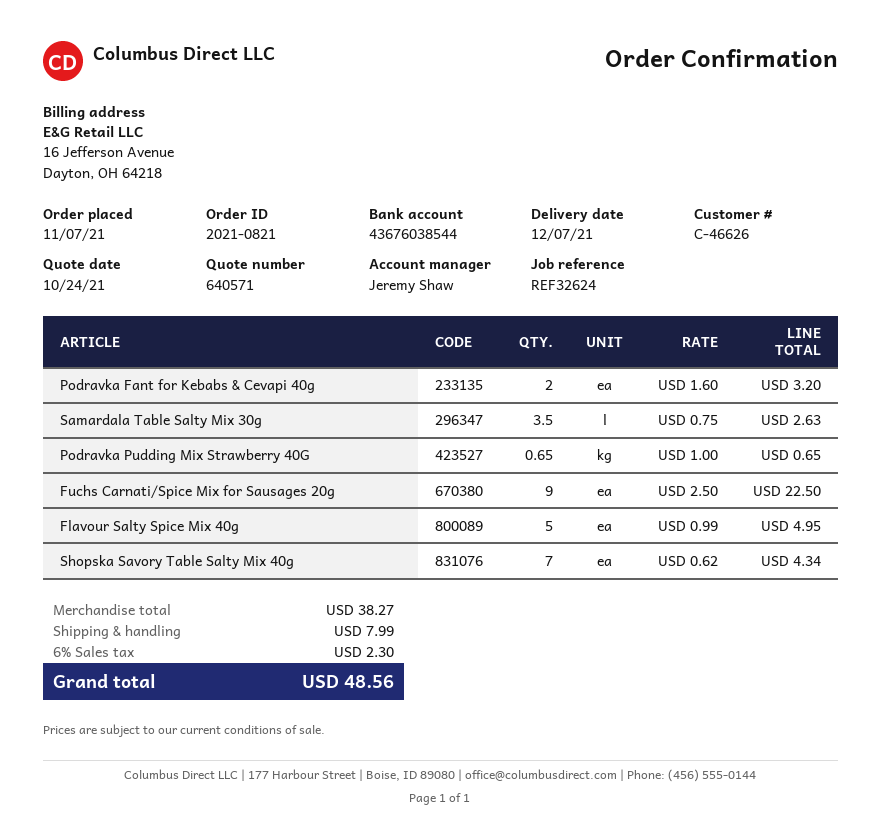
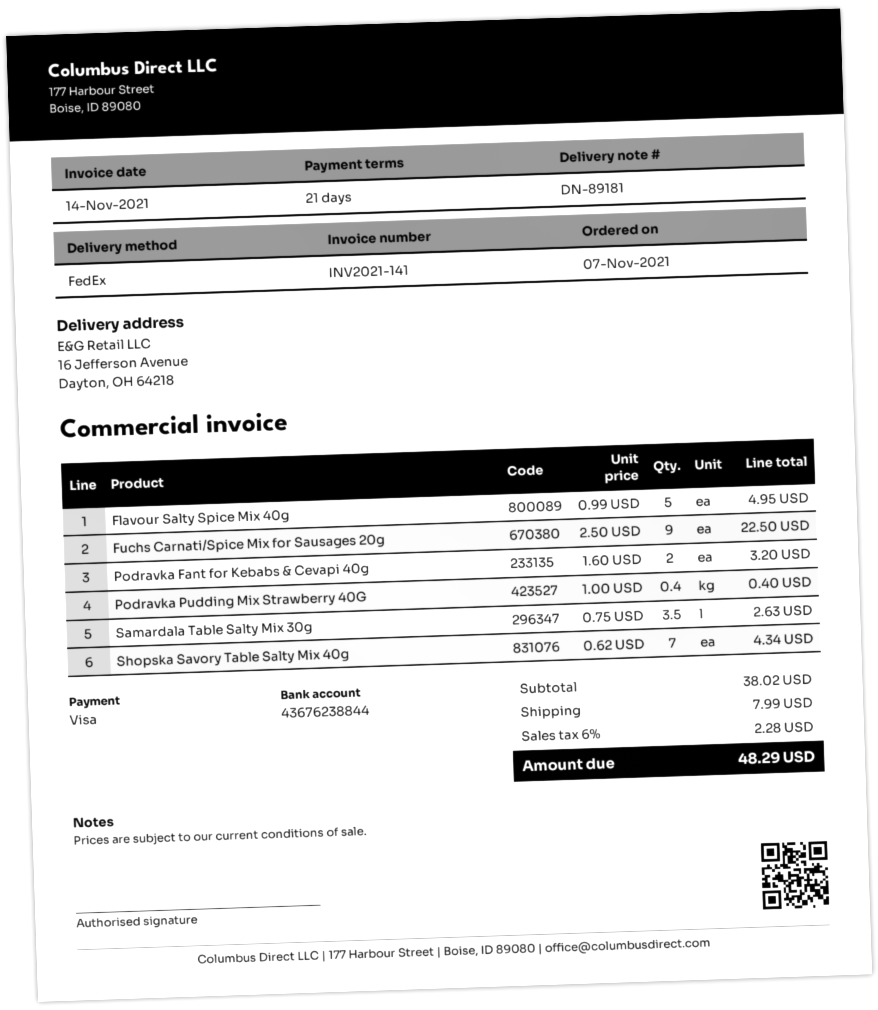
bank account: 43676038544 -> 43676238844
Podravka Pudding Mix Strawberry 40G: 0.65 x 1.00 = 0.65 -> 0.4 x 1.00 = 0.40
subtotal: 38.27 -> 38.02
tax: 6% = 2.30 -> 6% = 2.28
total: 48.56 -> 48.29

